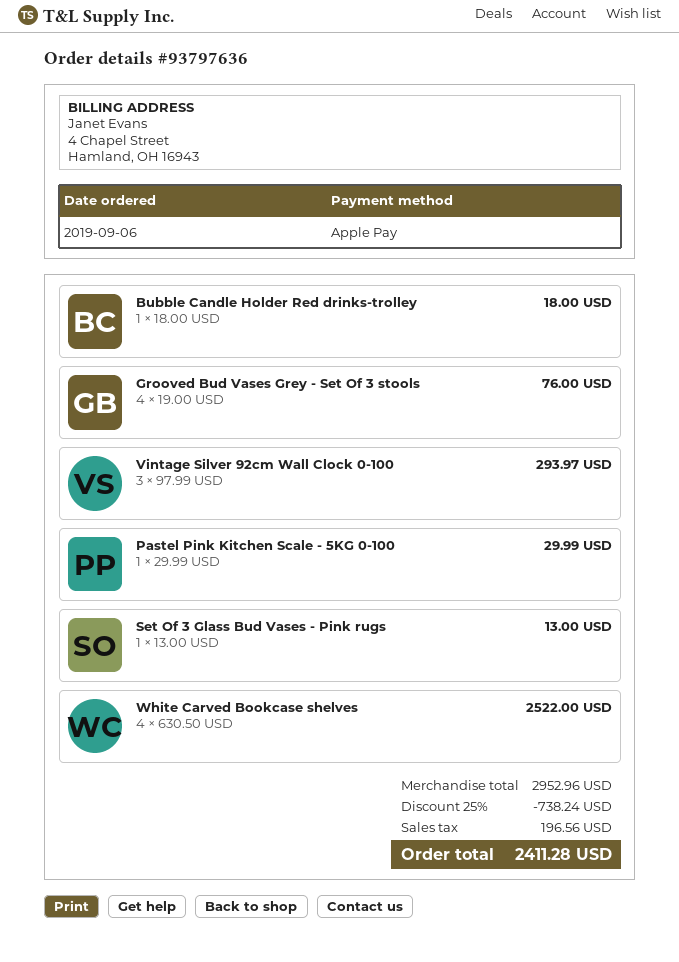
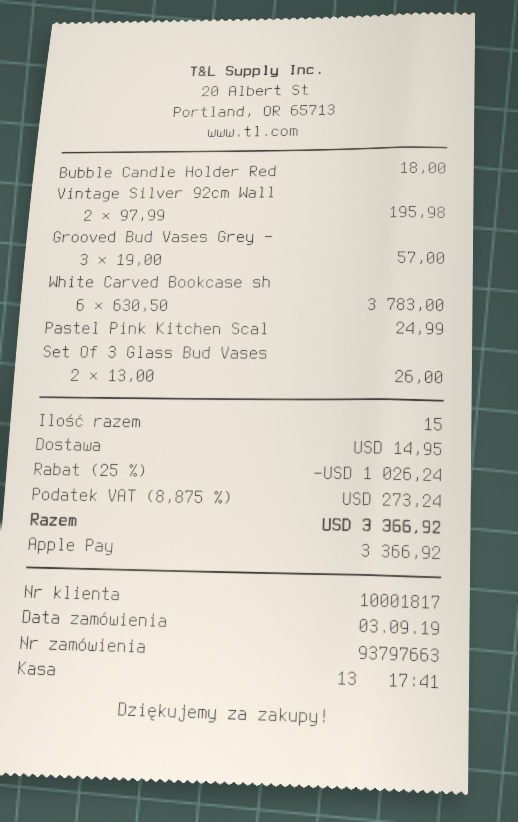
order number: 93797636 -> 93797663
order date: 2019-09-06 -> 2019-09-03
Grooved Bud Vases Grey - Set Of 3 stools: 4 x 19.00 = 76.00 -> 3 x 19.00 = 57.00
Vintage Silver 92cm Wall Clock 0-100: 3 x 97.99 = 293.97 -> 2 x 97.99 = 195.98
Pastel Pink Kitchen Scale - 5KG 0-100: 1 x 29.99 = 29.99 -> 1 x 24.99 = 24.99
Set Of 3 Glass Bud Vases - Pink rugs: 1 x 13.00 = 13.00 -> 2 x 13.00 = 26.00
White Carved Bookcase shelves: 4 x 630.50 = 2522.00 -> 6 x 630.50 = 3783.00
discount: 25% = 738.24 -> 25% = 1026.24
shipping: none -> 14.95
tax: 196.56 -> 273.24
total: 2411.28 -> 3366.92

